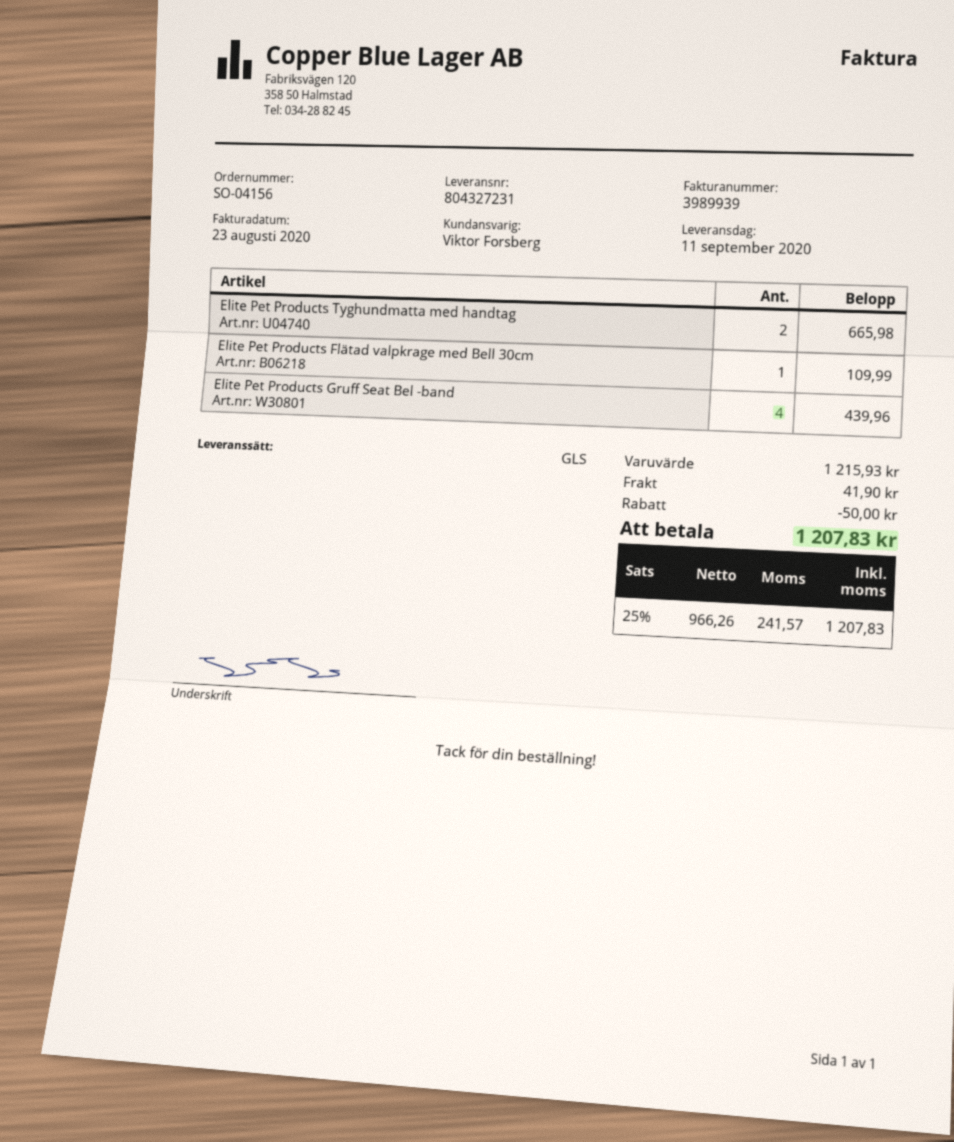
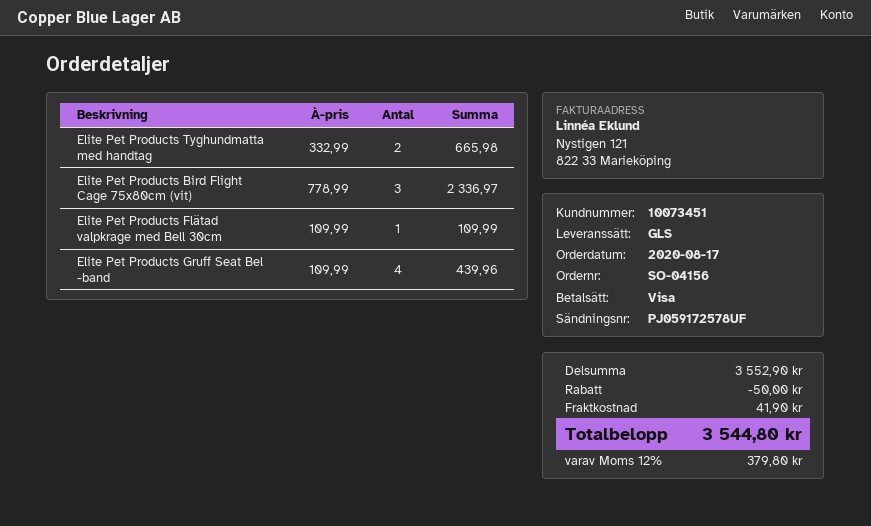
Elite Pet Products Bird Flight Cage 75x80cm (vit): none -> 3 for 2336.97
subtotal: 1215.93 -> 3552.90
tax: 25% = 241.57 -> 12% = 379.80
total: 1207.83 -> 3544.80

